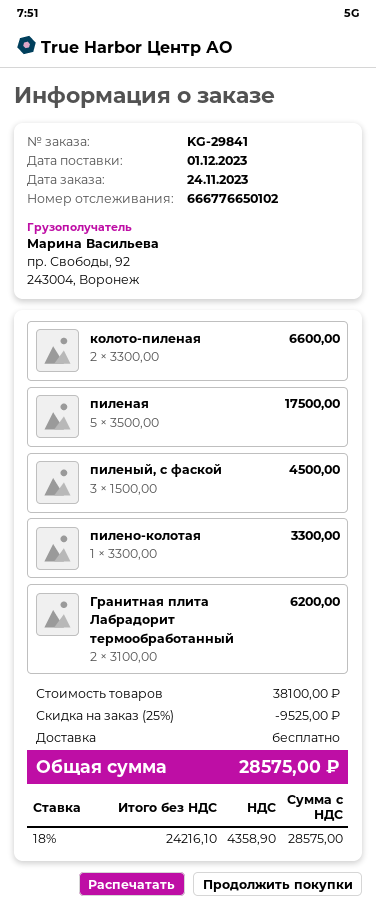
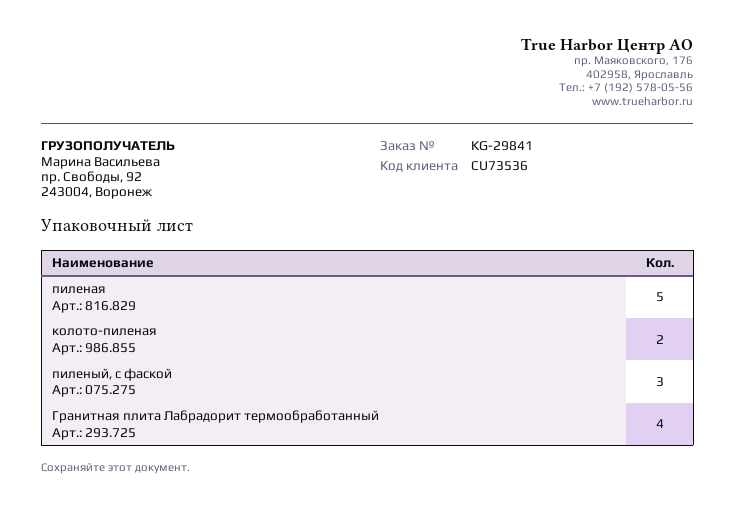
пилено-колотая: 1 -> none
Гранитная плита Лабрадорит термообработанный: 2 -> 4

